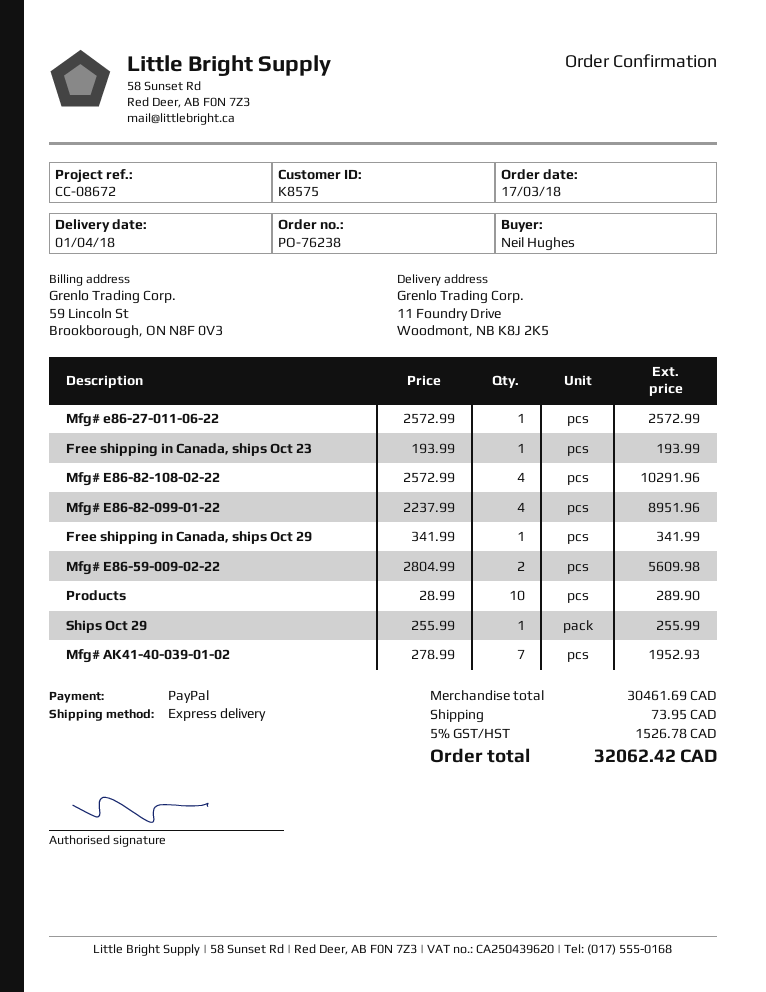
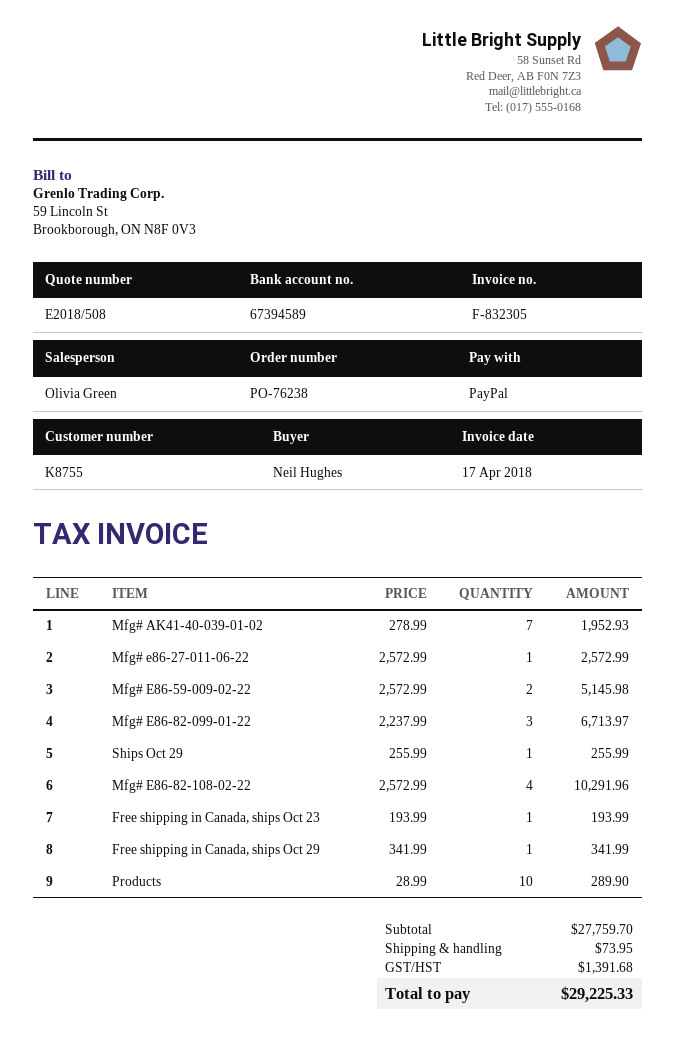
customer number: K8575 -> K8755
Mfg# E86-82-099-01-22: 4 x 2237.99 = 8951.96 -> 3 x 2237.99 = 6713.97
Mfg# E86-59-009-02-22: 2 x 2804.99 = 5609.98 -> 2 x 2572.99 = 5145.98
subtotal: 30461.69 -> 27759.70
tax: 1526.78 -> 1391.68
total: 32062.42 -> 29225.33

